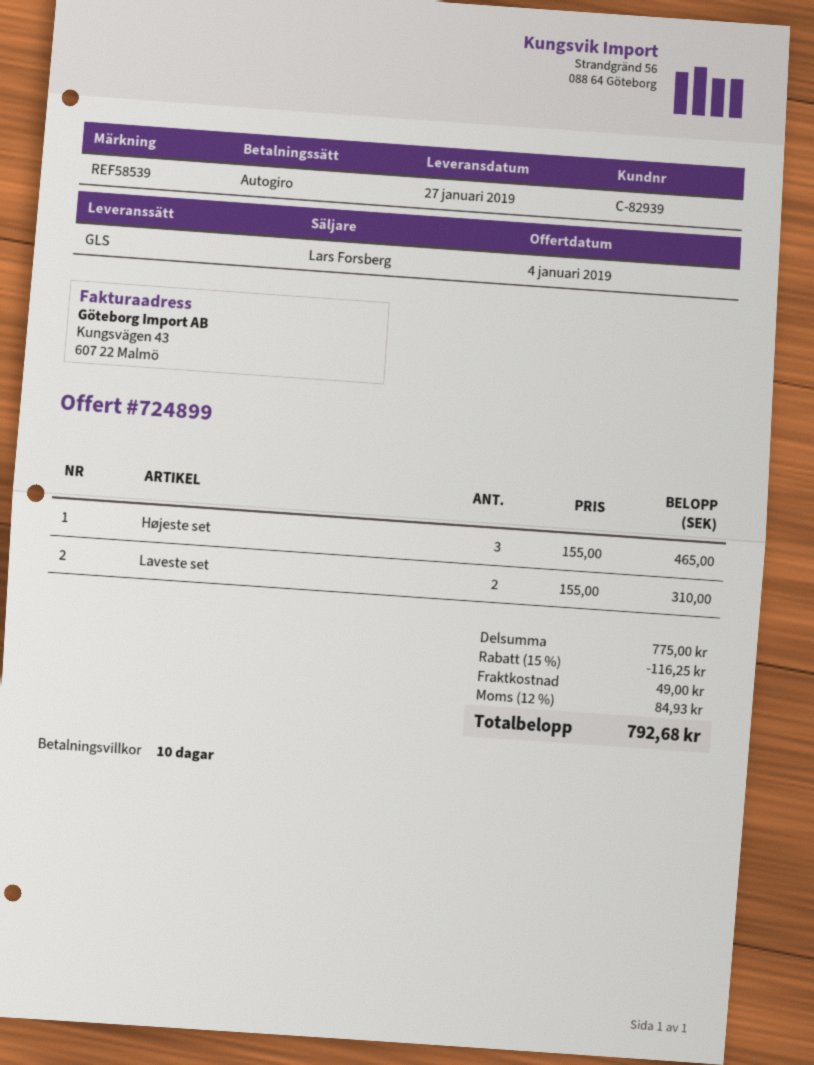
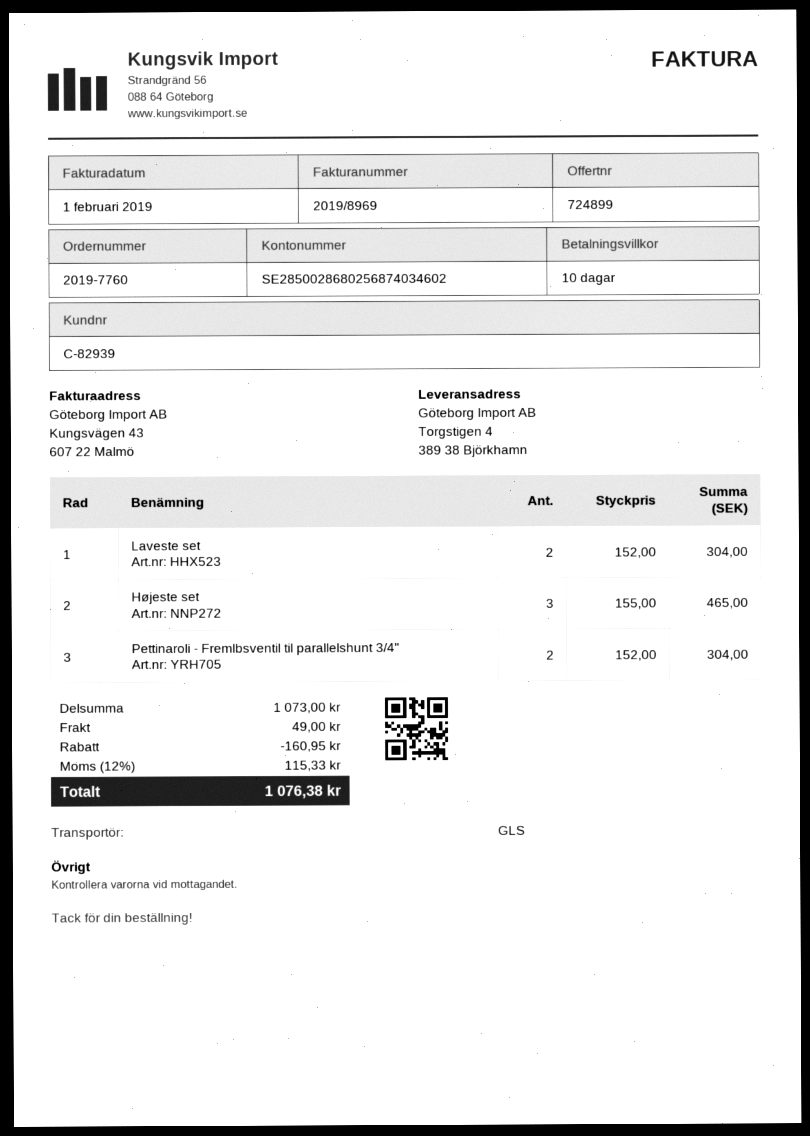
Laveste set: 2 x 155.00 = 310.00 -> 2 x 152.00 = 304.00
Pettinaroli - Fremlbsventil til parallelshunt 3/4": none -> 2 x 152.00 = 304.00
subtotal: 775.00 -> 1073.00
discount: 116.25 -> 160.95
tax: 12% = 84.93 -> 12% = 115.33
total: 792.68 -> 1076.38

